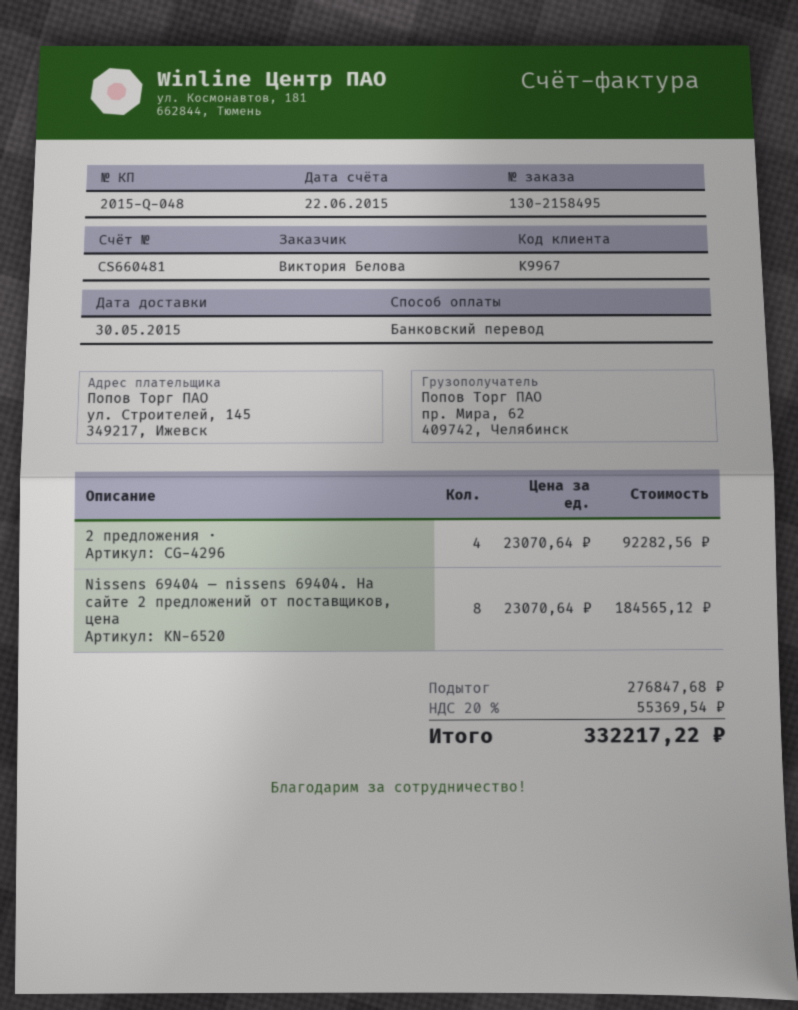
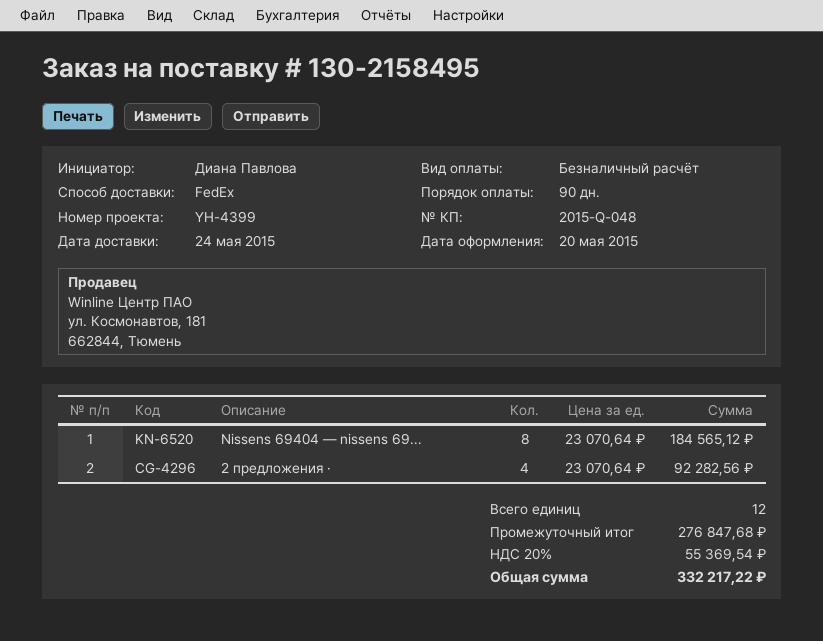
delivery date: 2015-05-30 -> 2015-05-24
ordered by: Виктория Белова -> Диана Павлова

